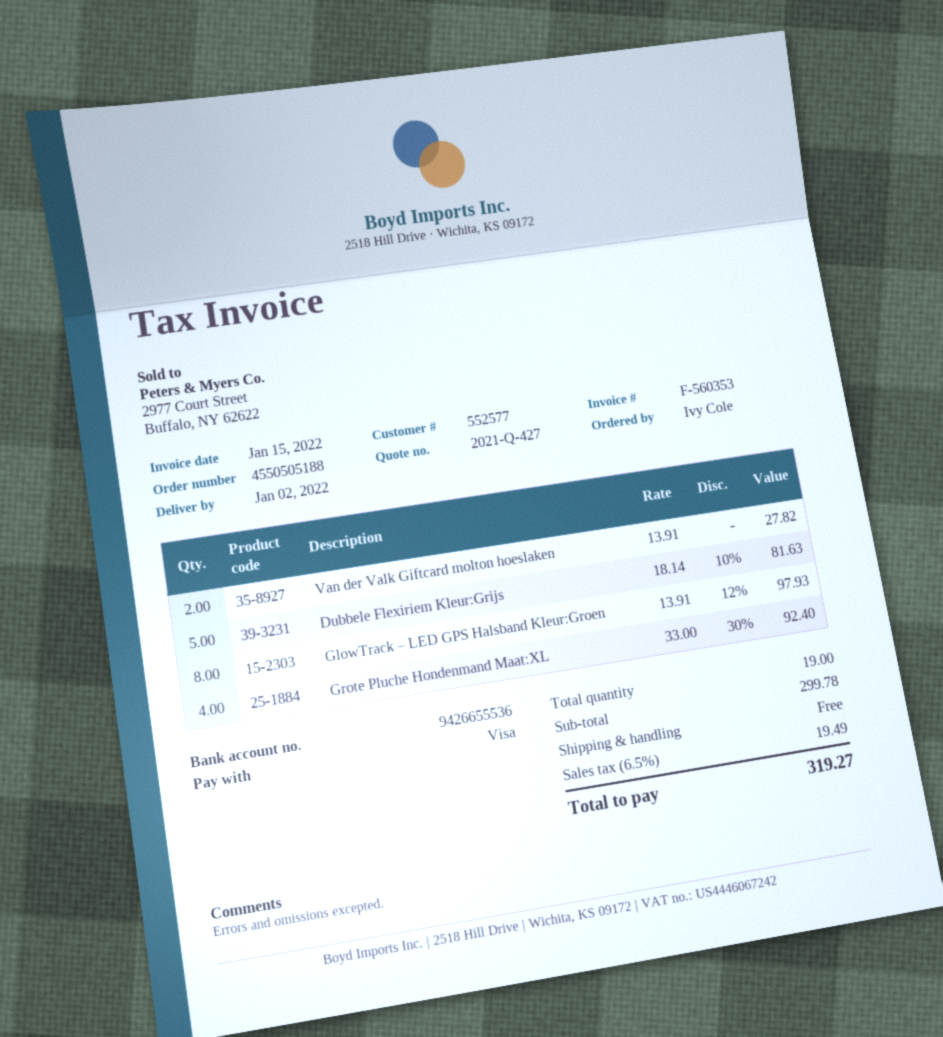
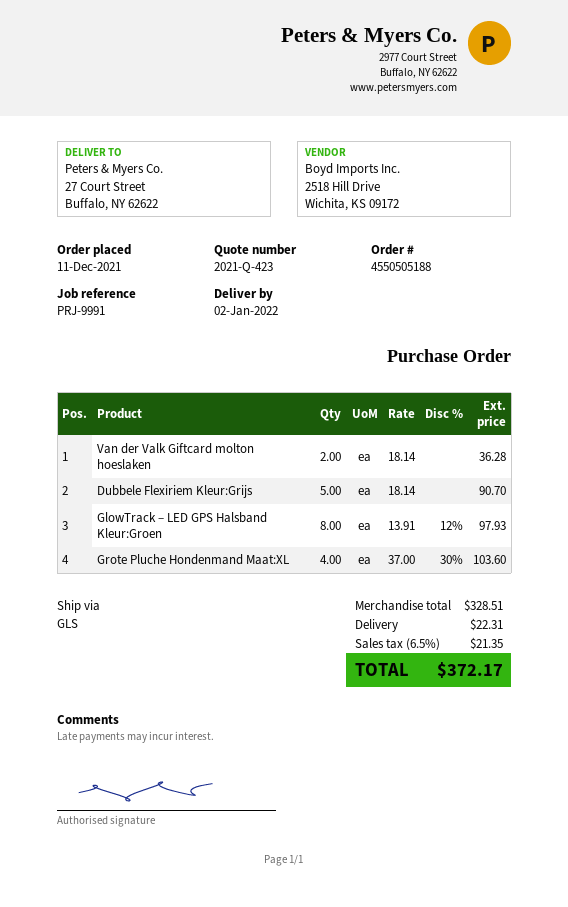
quote number: 2021-Q-427 -> 2021-Q-423
Van der Valk Giftcard molton hoeslaken: 2 x 13.91 = 27.82 -> 2 x 18.14 = 36.28
Dubbele Flexiriem Kleur:Grijs: 5 x 18.14 - 10% = 81.63 -> 5 x 18.14 = 90.70
Grote Pluche Hondenmand Maat:XL: 4 x 33.00 - 30% = 92.40 -> 4 x 37.00 - 30% = 103.60
subtotal: 299.78 -> 328.51
shipping: 0.00 -> 22.31
tax: 6.5% = 19.49 -> 6.5% = 21.35
total: 319.27 -> 372.17

